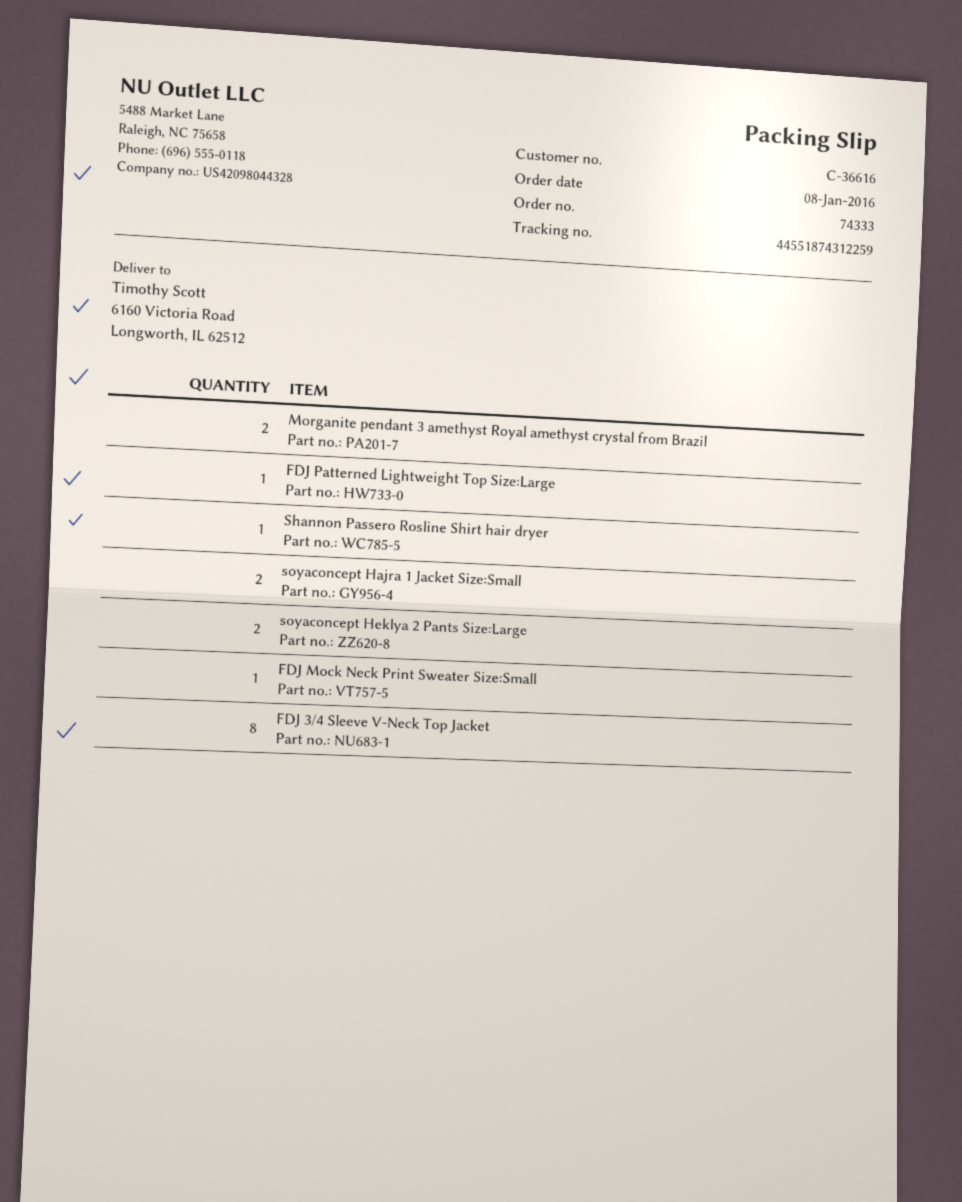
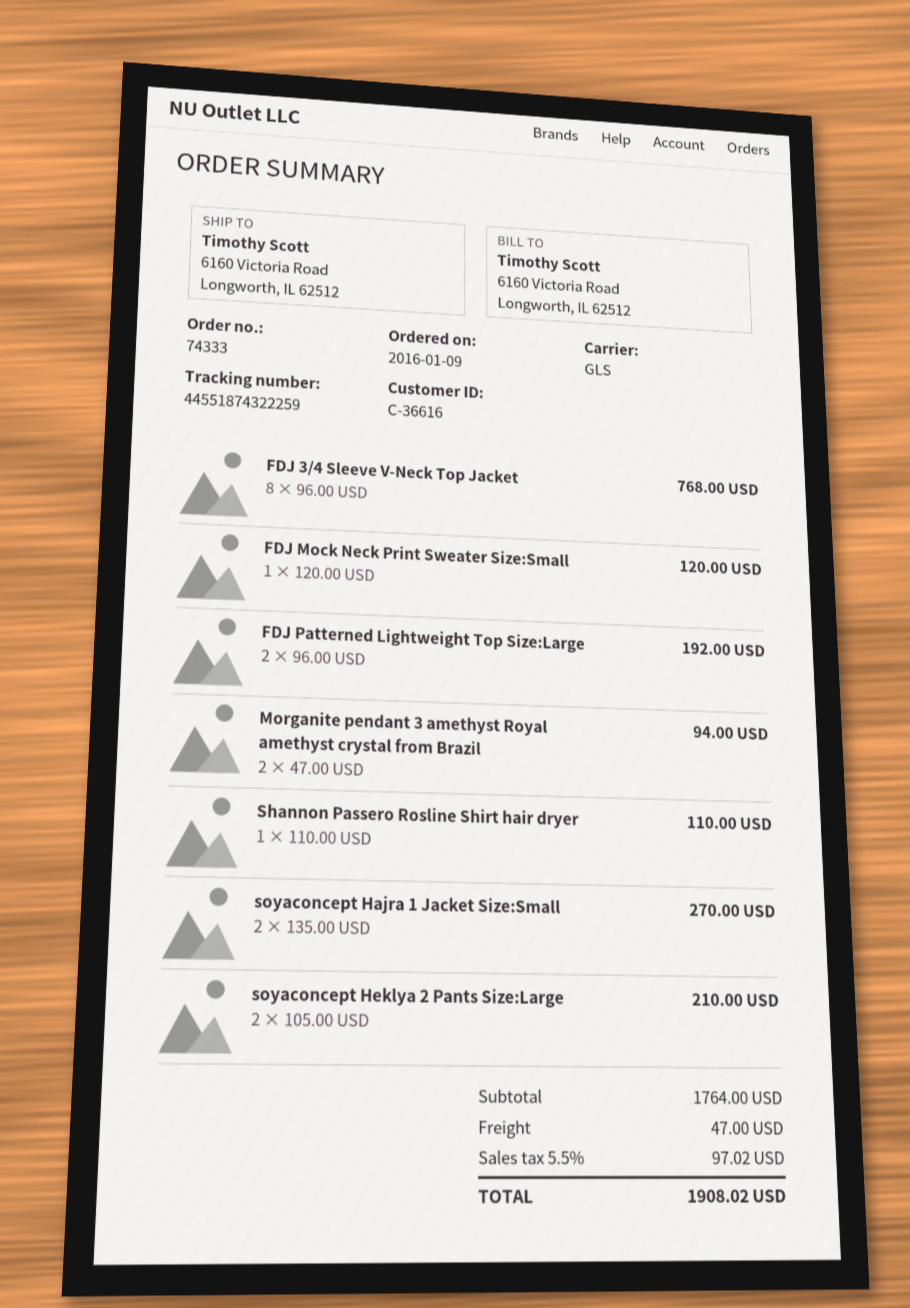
order date: 2016-01-08 -> 2016-01-09
tracking number: 44551874312259 -> 44551874322259
FDJ Patterned Lightweight Top Size:Large: 1 -> 2

